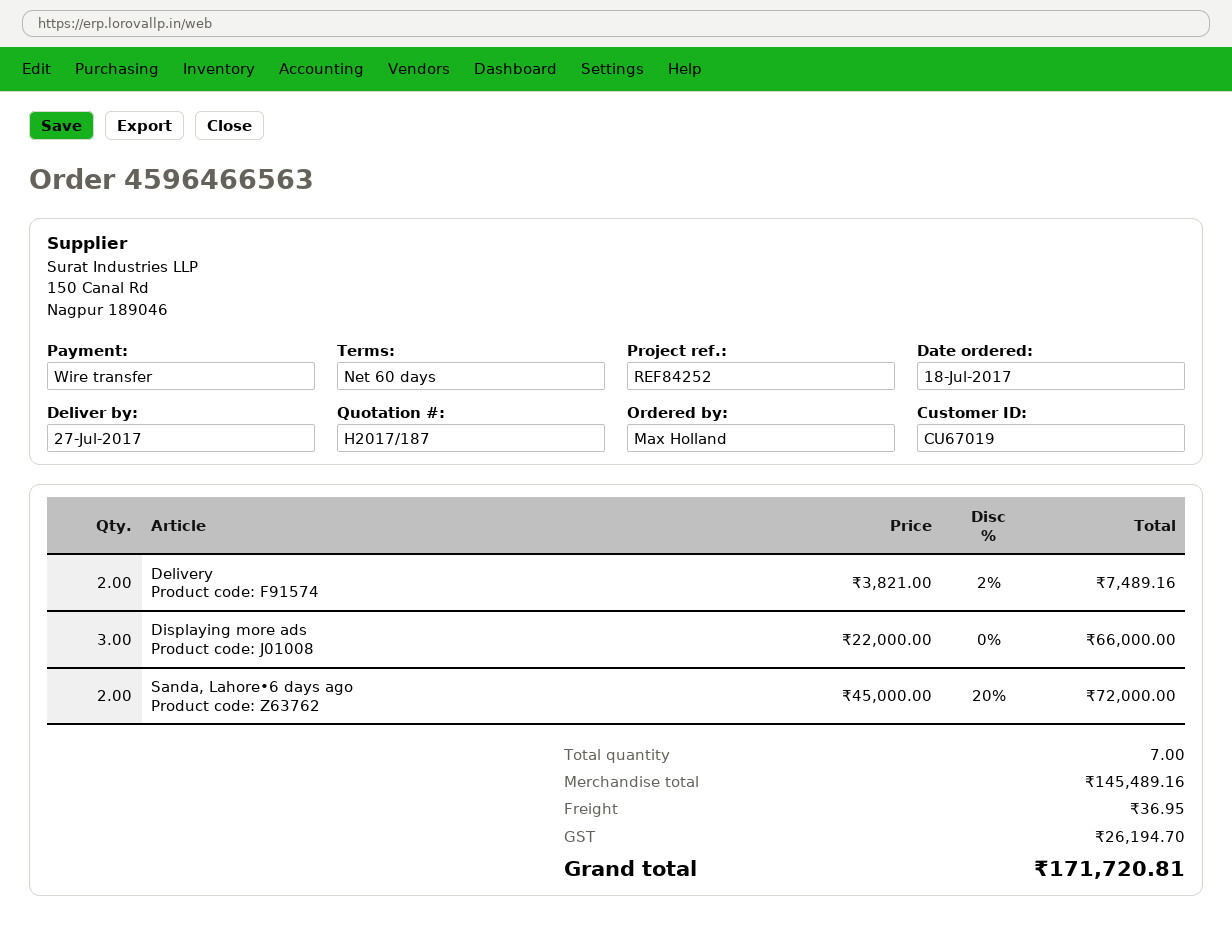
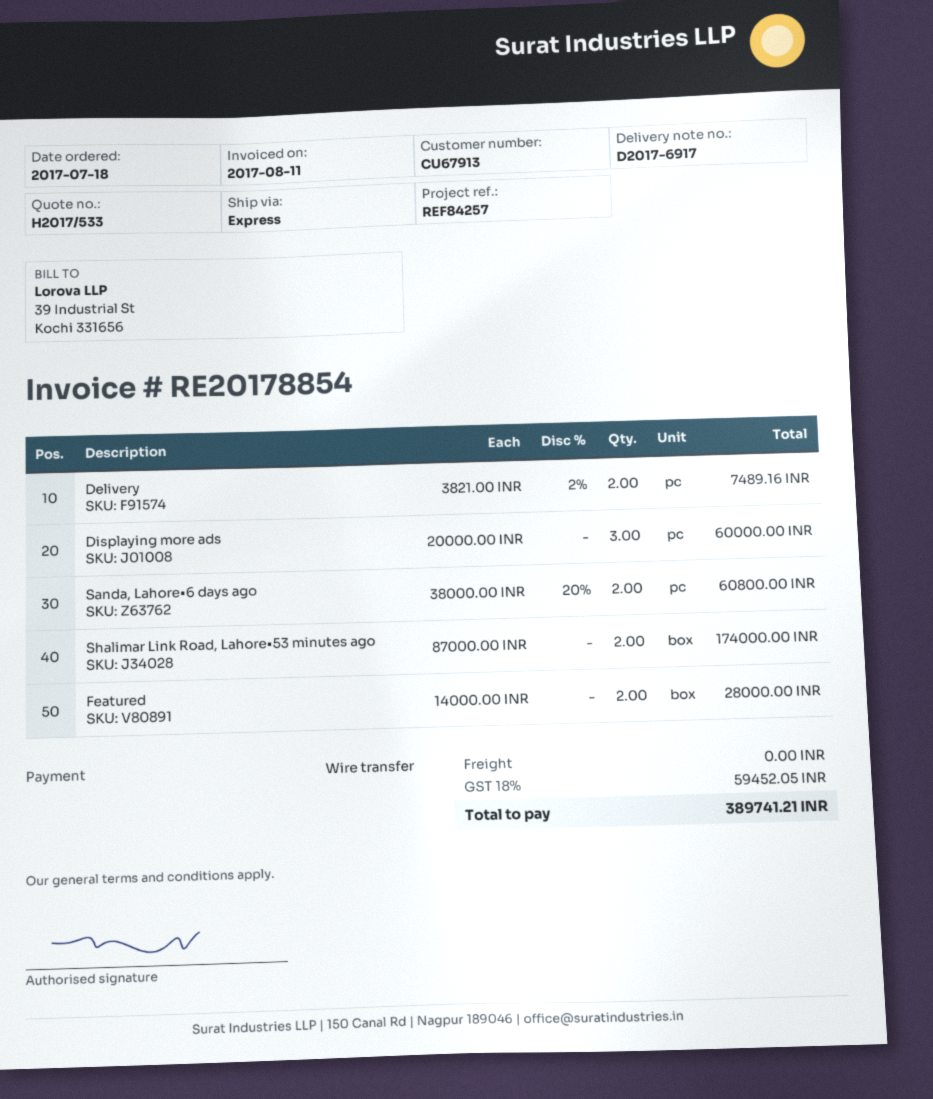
quote number: H2017/187 -> H2017/533
customer number: CU67019 -> CU67913
reference: REF84252 -> REF84257
Displaying more ads: 3 x 22000.00 = 66000.00 -> 3 x 20000.00 = 60000.00
Sanda, Lahore•6 days ago: 2 x 45000.00 - 20% = 72000.00 -> 2 x 38000.00 - 20% = 60800.00
Shalimar Link Road, Lahore•53 minutes ago: none -> 2 x 87000.00 = 174000.00
Featured: none -> 2 x 14000.00 = 28000.00
shipping: 36.95 -> 0.00
tax: 26194.70 -> 59452.05
total: 171720.81 -> 389741.21

